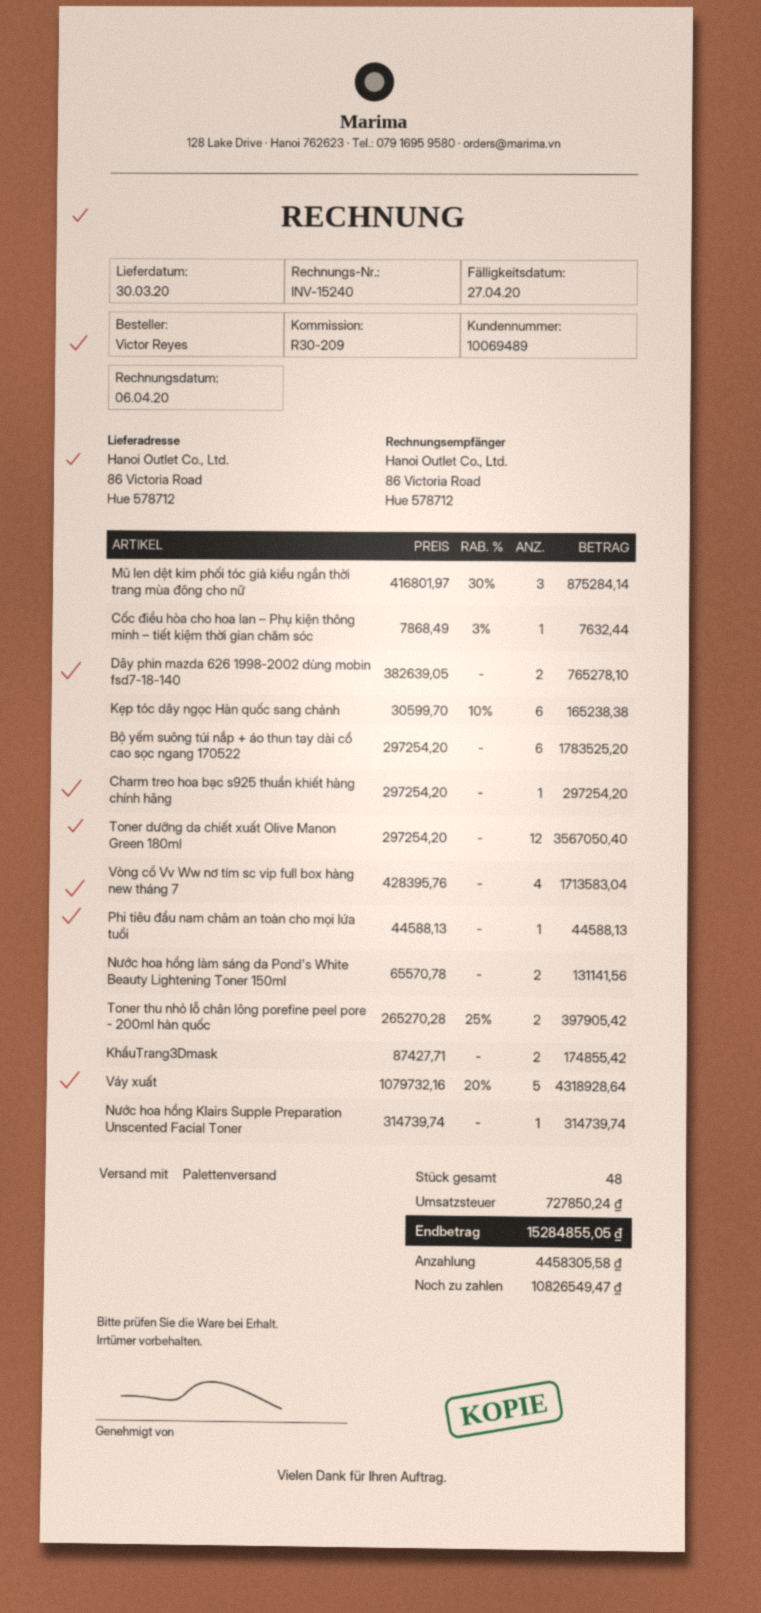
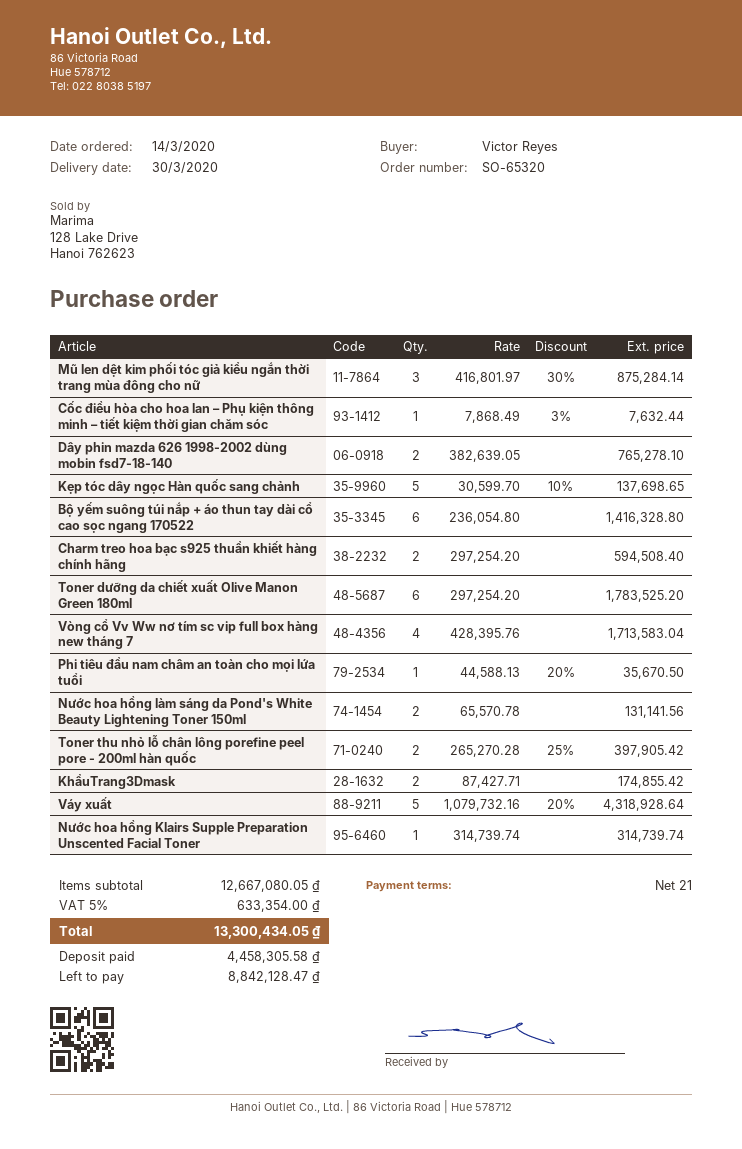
Kẹp tóc dây ngọc Hàn quốc sang chảnh: 6 x 30599.70 - 10% = 165238.38 -> 5 x 30599.70 - 10% = 137698.65
Bộ yếm suông túi nắp + áo thun tay dài cổ cao sọc ngang 170522: 6 x 297254.20 = 1783525.20 -> 6 x 236054.80 = 1416328.80
Charm treo hoa bạc s925 thuần khiết hàng chính hãng: 1 x 297254.20 = 297254.20 -> 2 x 297254.20 = 594508.40
Toner dưỡng da chiết xuất Olive Manon Green 180ml: 12 x 297254.20 = 3567050.40 -> 6 x 297254.20 = 1783525.20
Phi tiêu đầu nam châm an toàn cho mọi lứa tuổi: 1 x 44588.13 = 44588.13 -> 1 x 44588.13 - 20% = 35670.50
tax: 727850.24 -> 633354.00
total: 15284855.05 -> 13300434.05
balance: 10826549.47 -> 8842128.47

